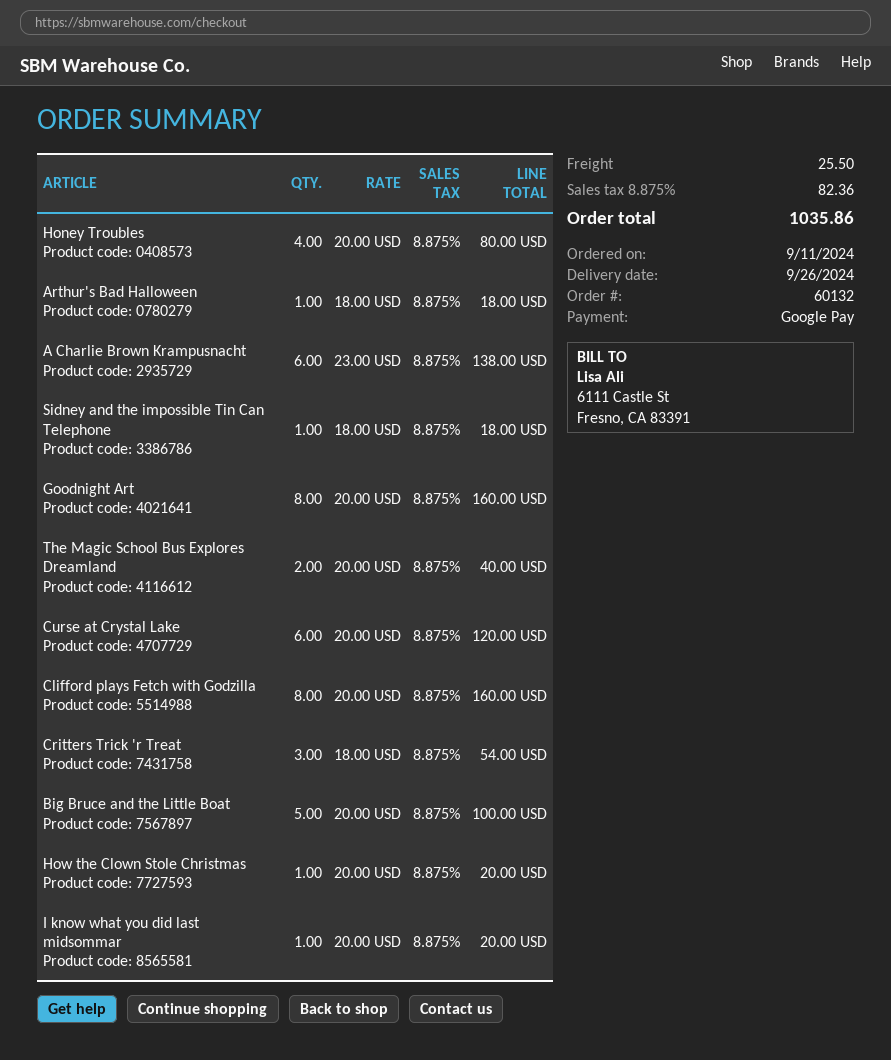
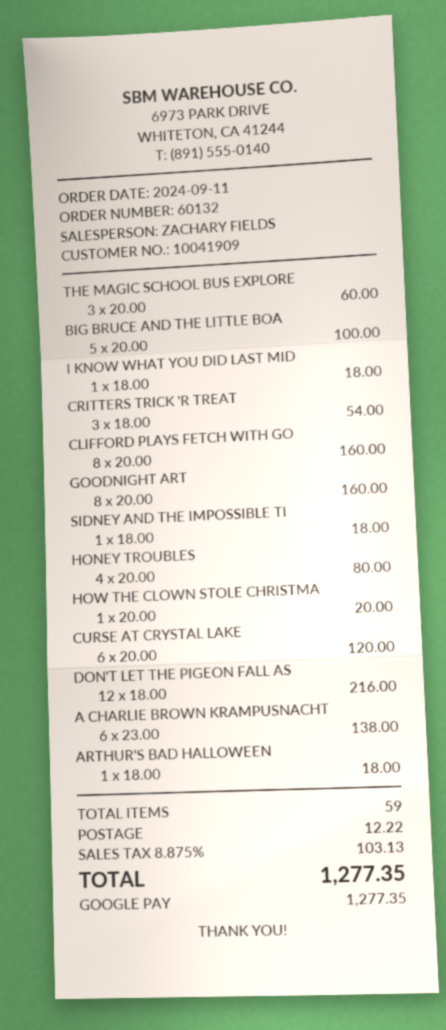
The Magic School Bus Explores Dreamland: 2 x 20.00 = 40.00 -> 3 x 20.00 = 60.00
I know what you did last midsommar: 1 x 20.00 = 20.00 -> 1 x 18.00 = 18.00
DON'T LET THE PIGEON FALL AS: none -> 12 x 18.00 = 216.00
shipping: 25.50 -> 12.22
tax: 8.875% = 82.36 -> 8.875% = 103.13
total: 1035.86 -> 1277.35

